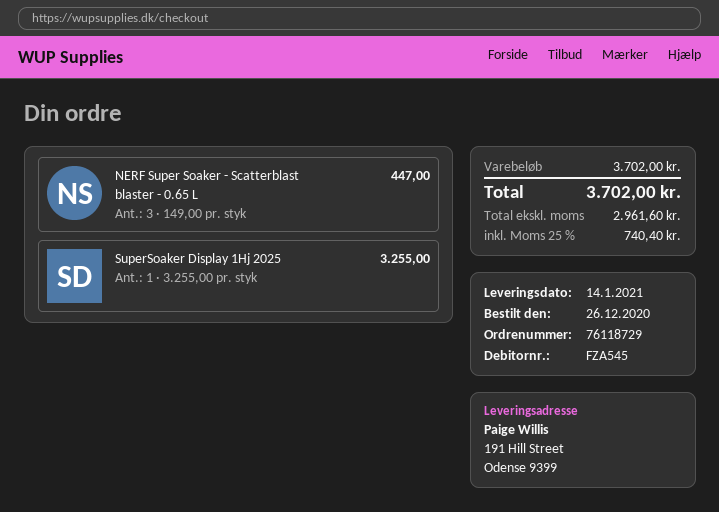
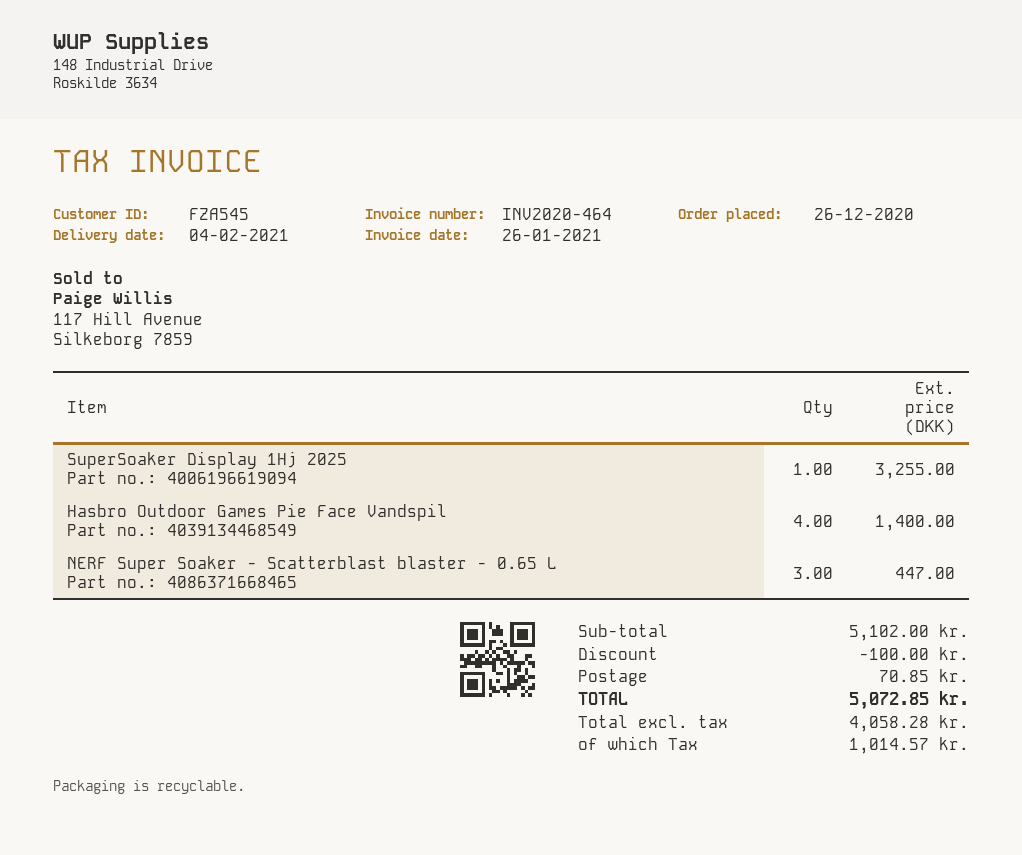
delivery date: 2021-01-14 -> 2021-02-04
Hasbro Outdoor Games Pie Face Vandspil: none -> 4 for 1400.00
subtotal: 3702.00 -> 5102.00
discount: none -> 100.00
shipping: none -> 70.85
net: 2961.60 -> 4058.28
tax: 740.40 -> 1014.57
total: 3702.00 -> 5072.85

